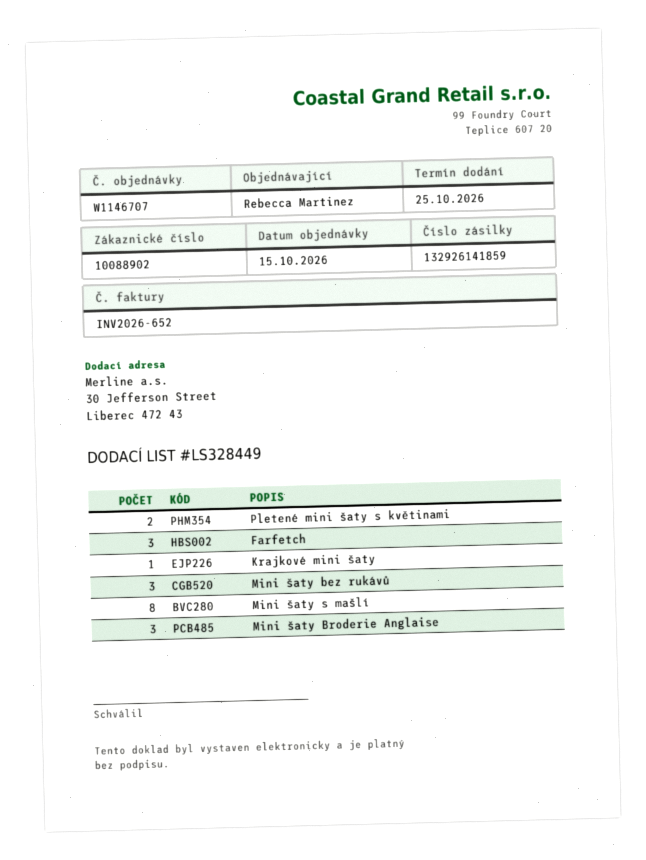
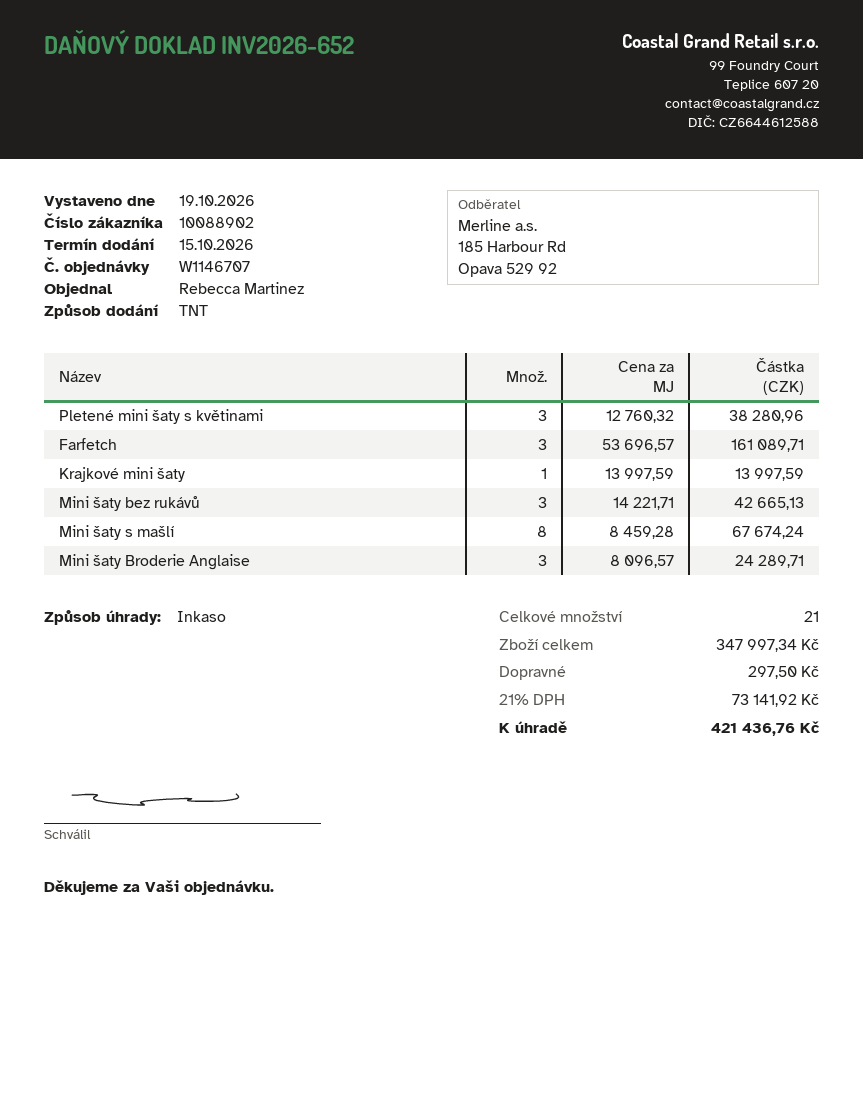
delivery date: 2026-10-25 -> 2026-10-15
Pletené mini šaty s květinami: 2 -> 3

